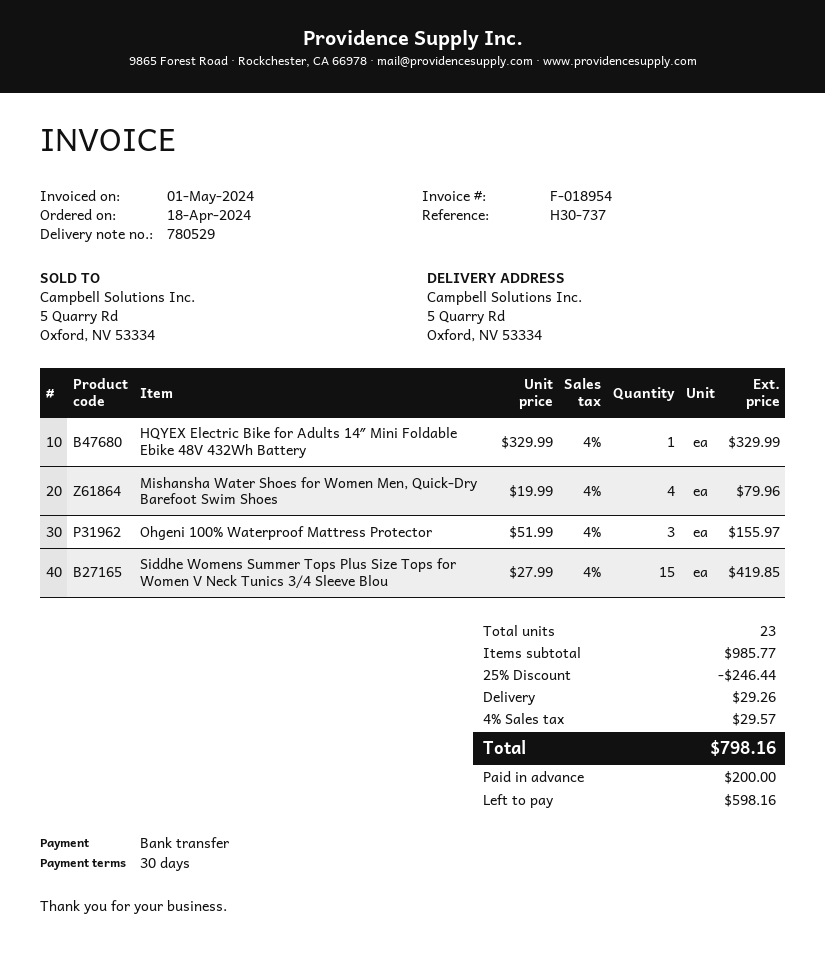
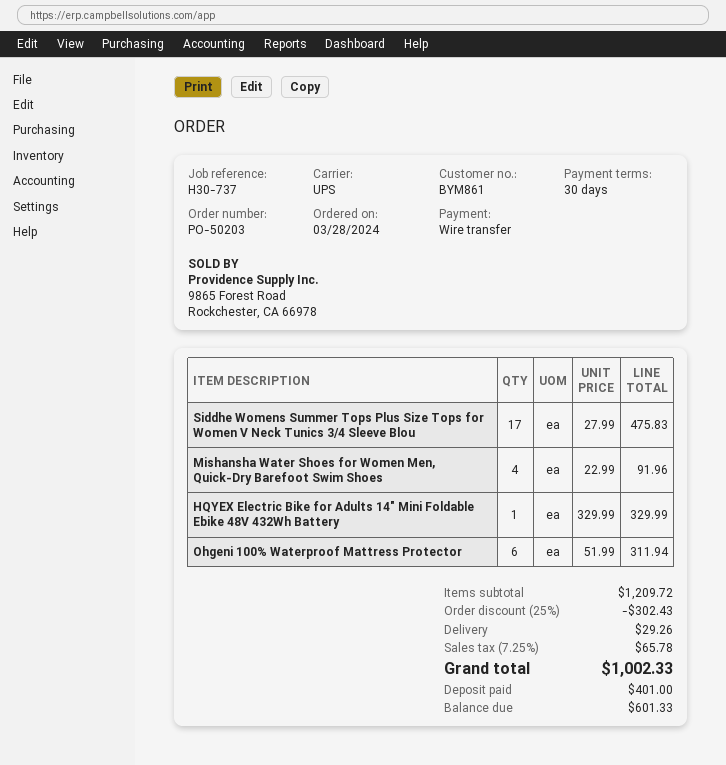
order date: 2024-04-18 -> 2024-03-28
Mishansha Water Shoes for Women Men, Quick-Dry Barefoot Swim Shoes: 4 x 19.99 = 79.96 -> 4 x 22.99 = 91.96
Ohgeni 100% Waterproof Mattress Protector: 3 x 51.99 = 155.97 -> 6 x 51.99 = 311.94
Siddhe Womens Summer Tops Plus Size Tops for Women V Neck Tunics 3/4 Sleeve Blou: 15 x 27.99 = 419.85 -> 17 x 27.99 = 475.83
subtotal: 985.77 -> 1209.72
discount: 25% = 246.44 -> 25% = 302.43
tax: 4% = 29.57 -> 7.25% = 65.78
total: 798.16 -> 1002.33
deposit: 200.00 -> 401.00
balance: 598.16 -> 601.33

